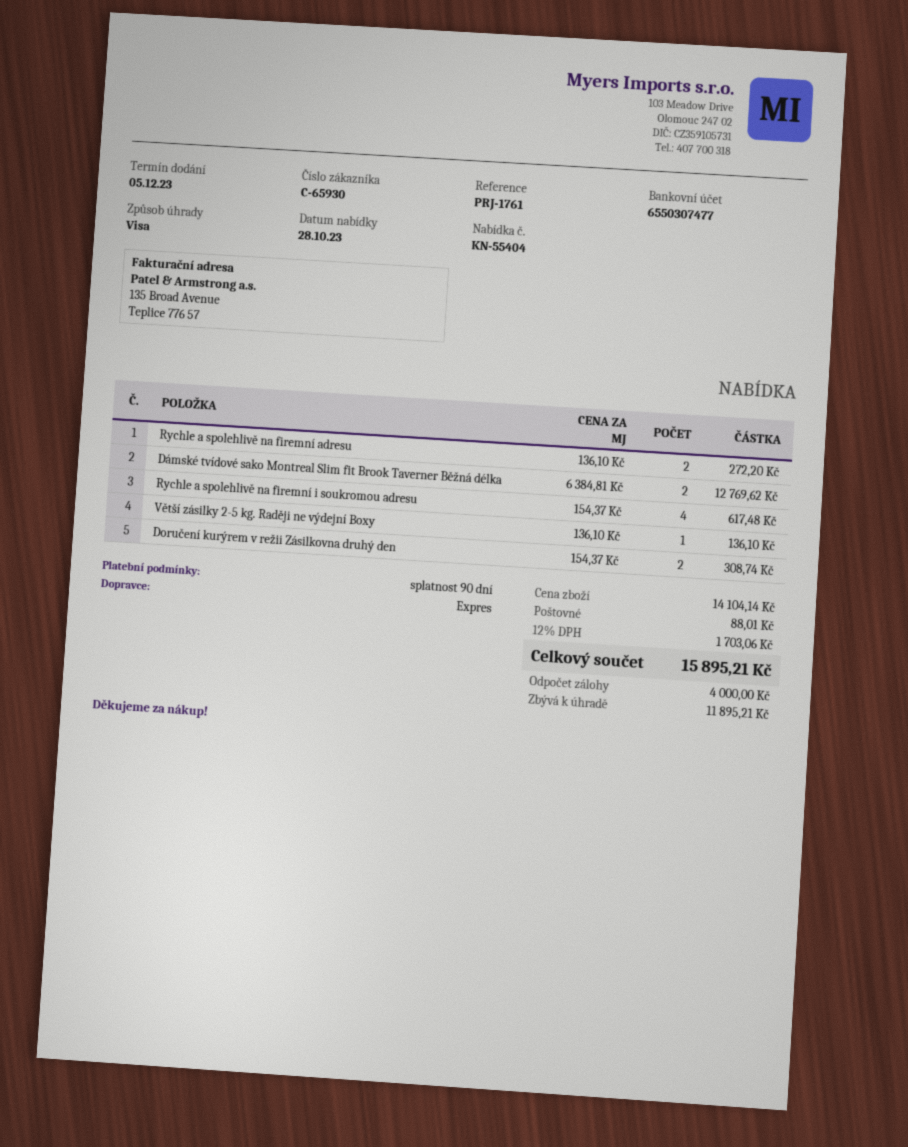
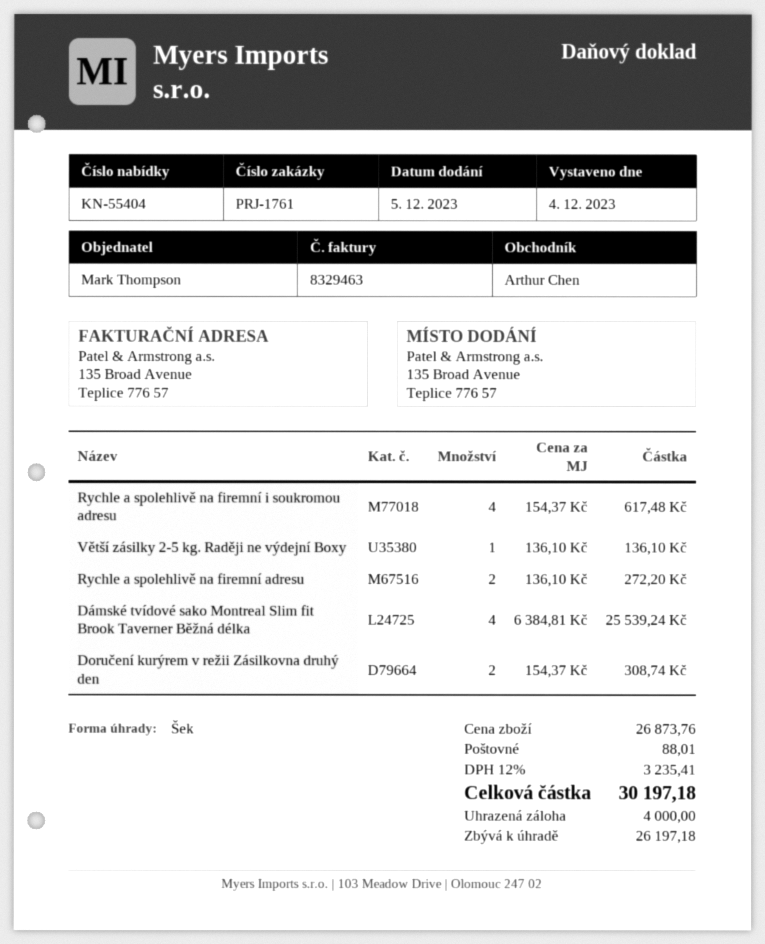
payment method: Visa -> cheque
Dámské tvídové sako Montreal Slim fit Brook Taverner Běžná délka: 2 x 6384.81 = 12769.62 -> 4 x 6384.81 = 25539.24
subtotal: 14104.14 -> 26873.76
tax: 12% = 1703.06 -> 12% = 3235.41
total: 15895.21 -> 30197.18
balance: 11895.21 -> 26197.18

